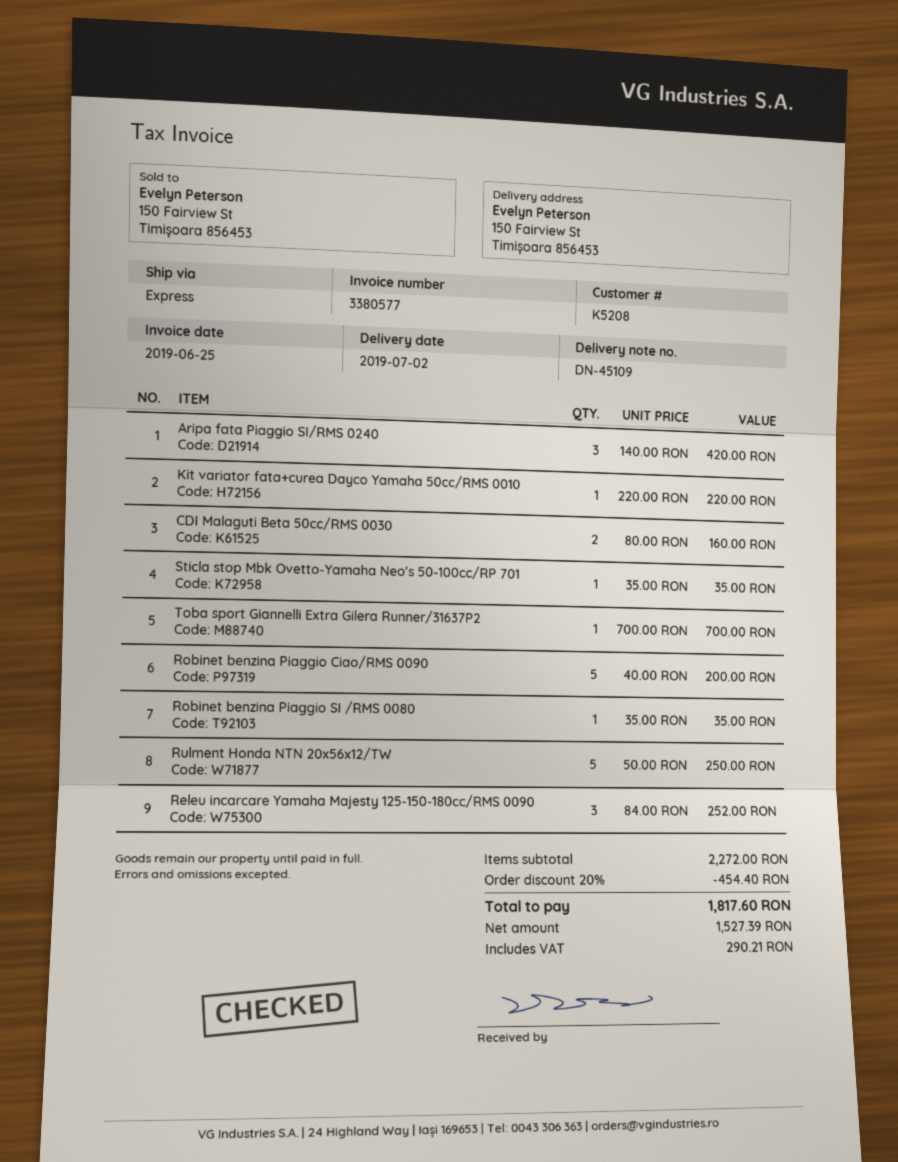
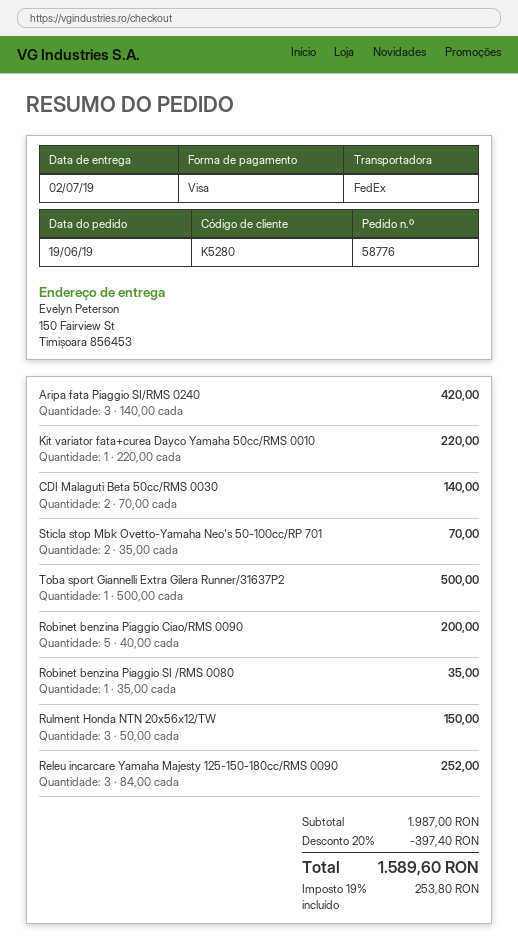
customer number: K5208 -> K5280
shipping method: express -> FedEx
CDI Malaguti Beta 50cc/RMS 0030: 2 x 80.00 = 160.00 -> 2 x 70.00 = 140.00
Sticla stop Mbk Ovetto-Yamaha Neo's 50-100cc/RP 701: 1 x 35.00 = 35.00 -> 2 x 35.00 = 70.00
Toba sport Giannelli Extra Gilera Runner/31637P2: 1 x 700.00 = 700.00 -> 1 x 500.00 = 500.00
Rulment Honda NTN 20x56x12/TW: 5 x 50.00 = 250.00 -> 3 x 50.00 = 150.00
subtotal: 2272.00 -> 1987.00
discount: 20% = 454.40 -> 20% = 397.40
tax: 290.21 -> 253.80
total: 1817.60 -> 1589.60

